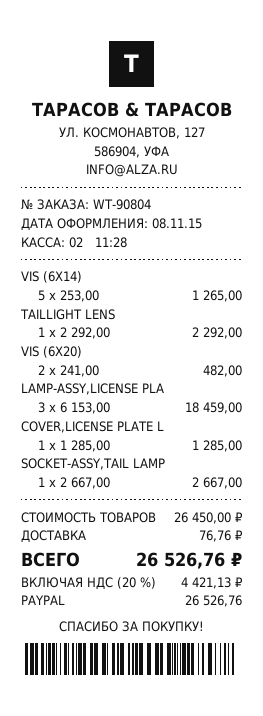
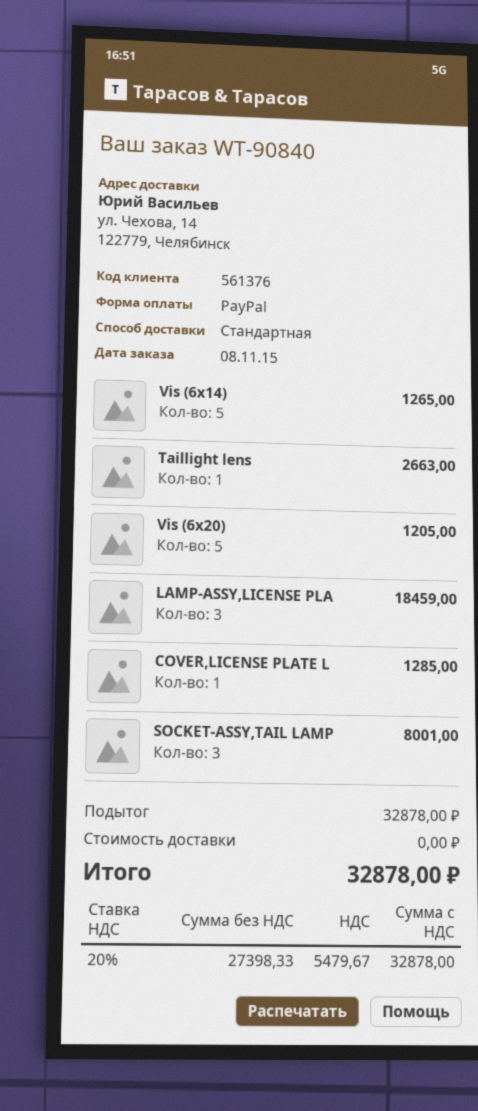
order number: WT-90804 -> WT-90840
TAILLIGHT LENS: 1 for 2292.00 -> 1 for 2663.00
VIS (6X20): 2 for 482.00 -> 5 for 1205.00
SOCKET-ASSY,TAIL LAMP: 1 for 2667.00 -> 3 for 8001.00
subtotal: 26450.00 -> 32878.00
shipping: 76.76 -> 0.00
tax: 20% = 4421.13 -> 20% = 5479.67
total: 26526.76 -> 32878.00

